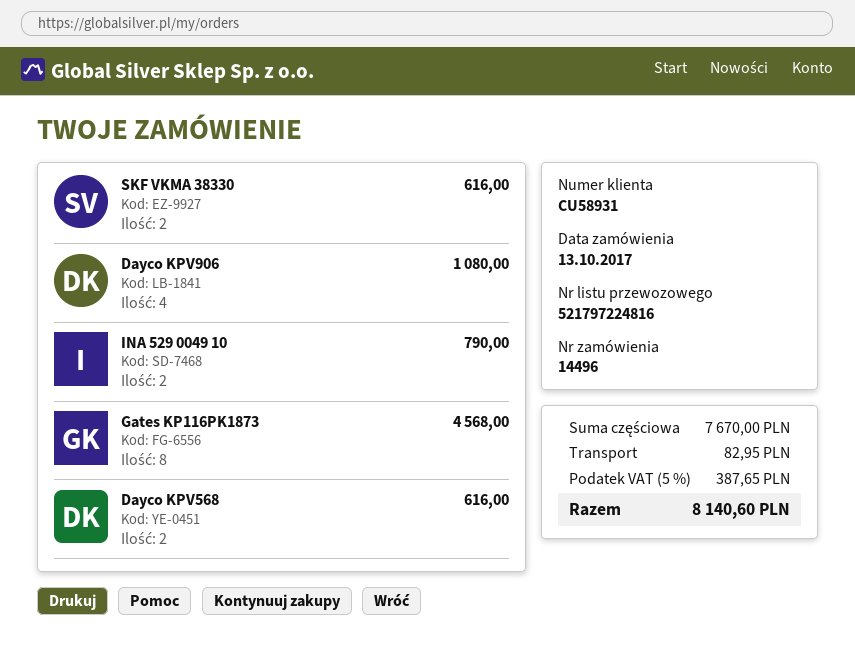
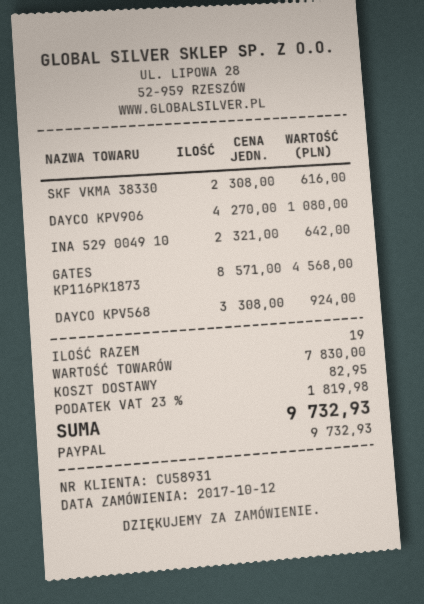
order date: 2017-10-13 -> 2017-10-12
INA 529 0049 10: 2 for 790.00 -> 2 for 642.00
Dayco KPV568: 2 for 616.00 -> 3 for 924.00
subtotal: 7670.00 -> 7830.00
tax: 5% = 387.65 -> 23% = 1819.98
total: 8140.60 -> 9732.93

